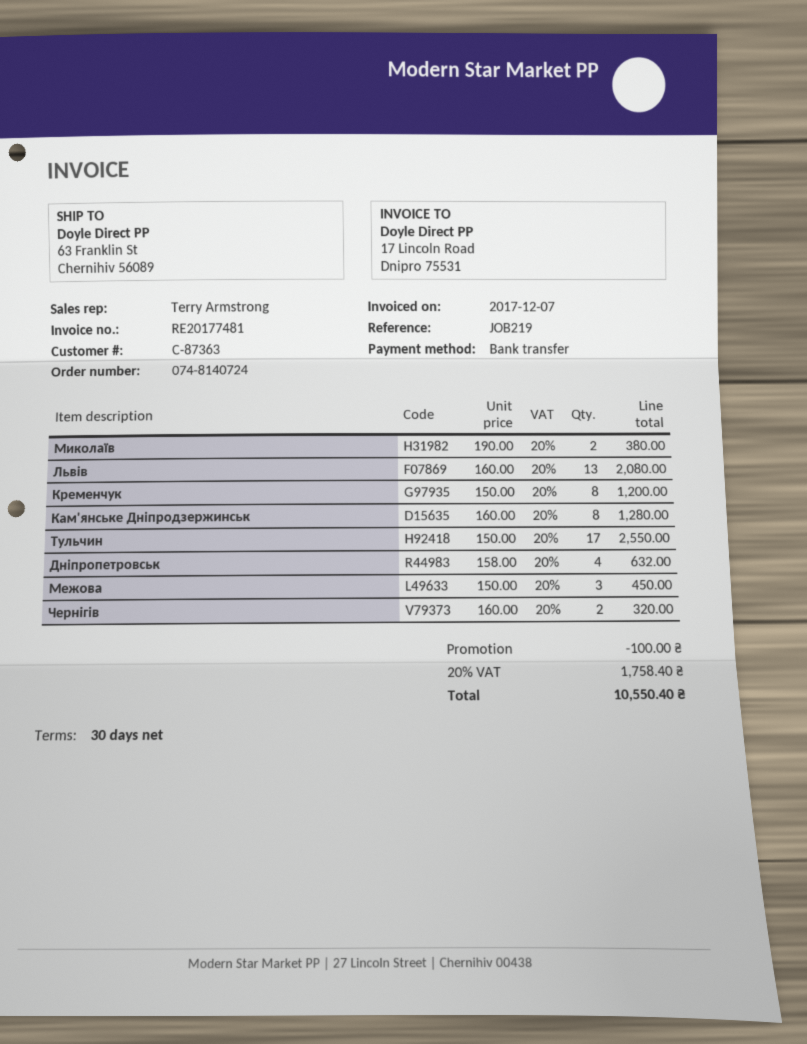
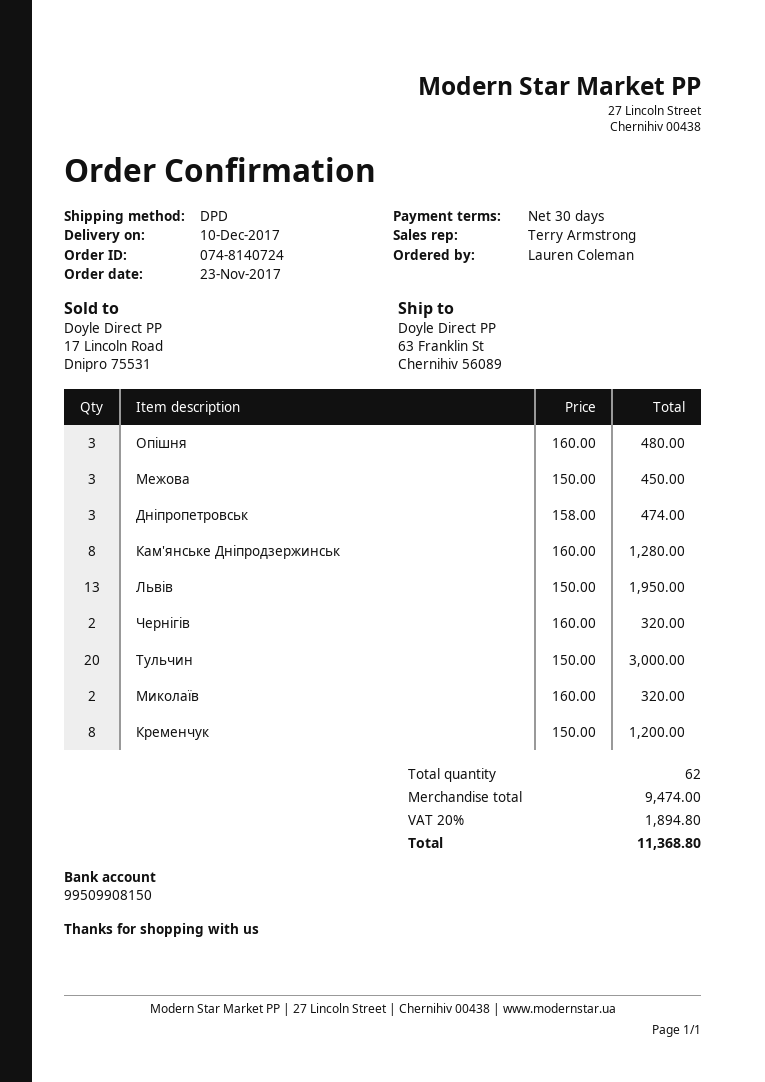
Миколаїв: 2 x 190.00 = 380.00 -> 2 x 160.00 = 320.00
Львів: 13 x 160.00 = 2080.00 -> 13 x 150.00 = 1950.00
Тульчин: 17 x 150.00 = 2550.00 -> 20 x 150.00 = 3000.00
Дніпропетровськ: 4 x 158.00 = 632.00 -> 3 x 158.00 = 474.00
Опішня: none -> 3 x 160.00 = 480.00
discount: 100.00 -> none
tax: 20% = 1758.40 -> 20% = 1894.80
total: 10550.40 -> 11368.80

